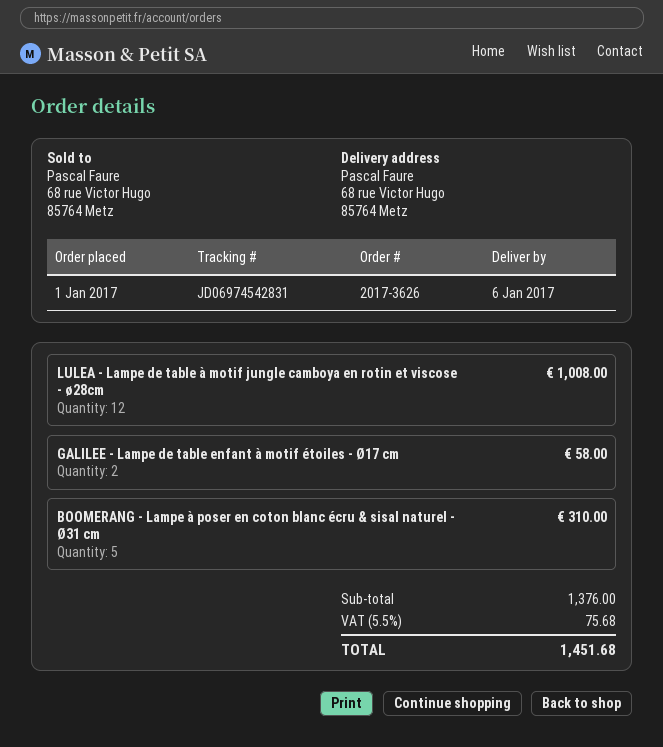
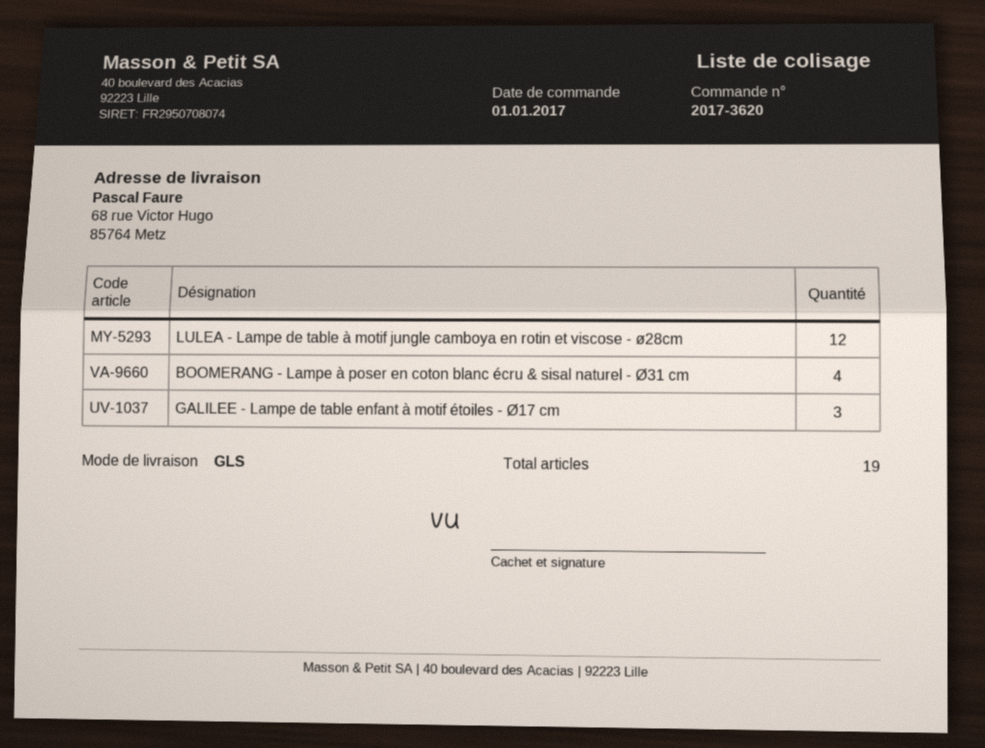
order number: 2017-3626 -> 2017-3620
GALILEE - Lampe de table enfant à motif étoiles - Ø17 cm: 2 -> 3
BOOMERANG - Lampe à poser en coton blanc écru & sisal naturel - Ø31 cm: 5 -> 4

